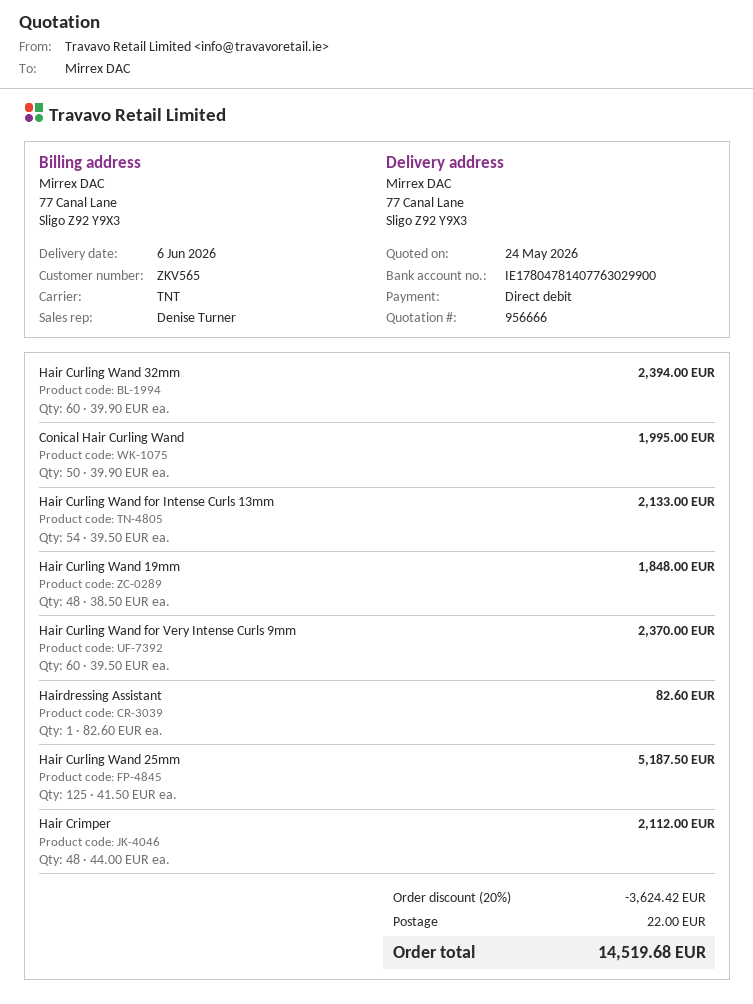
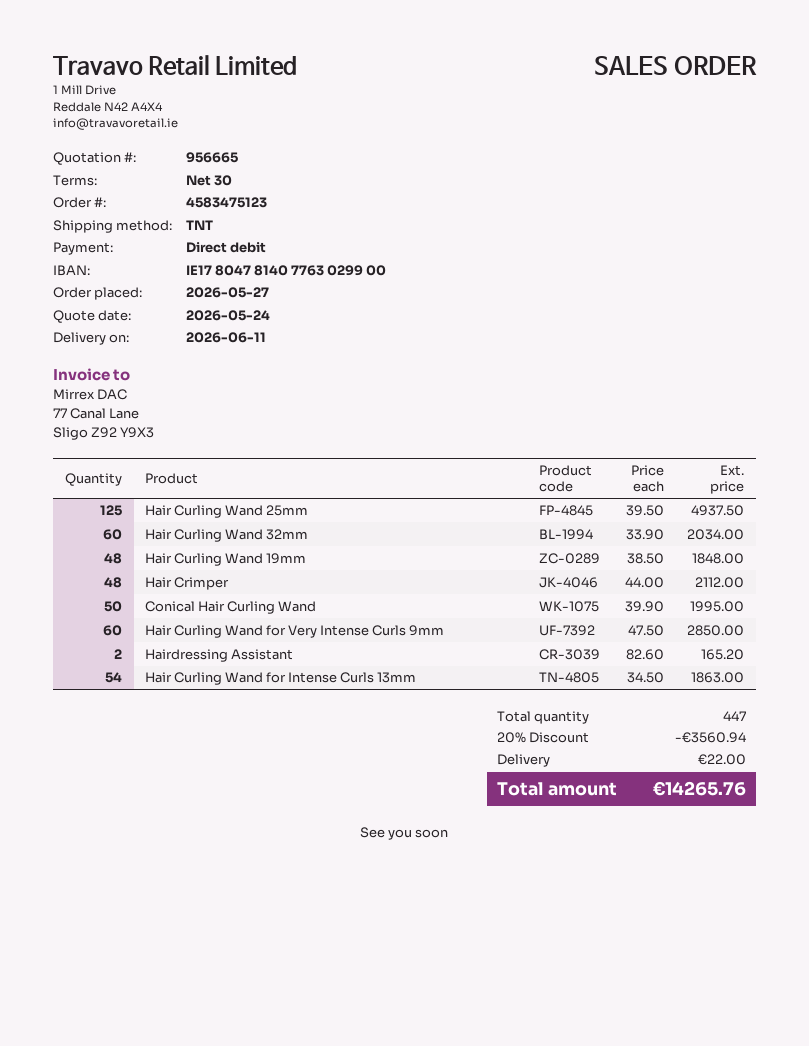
quote number: 956666 -> 956665
delivery date: 2026-06-06 -> 2026-06-11
Hair Curling Wand 32mm: 60 x 39.90 = 2394.00 -> 60 x 33.90 = 2034.00
Hair Curling Wand for Intense Curls 13mm: 54 x 39.50 = 2133.00 -> 54 x 34.50 = 1863.00
Hair Curling Wand for Very Intense Curls 9mm: 60 x 39.50 = 2370.00 -> 60 x 47.50 = 2850.00
Hairdressing Assistant: 1 x 82.60 = 82.60 -> 2 x 82.60 = 165.20
Hair Curling Wand 25mm: 125 x 41.50 = 5187.50 -> 125 x 39.50 = 4937.50
discount: 20% = 3624.42 -> 20% = 3560.94
total: 14519.68 -> 14265.76

